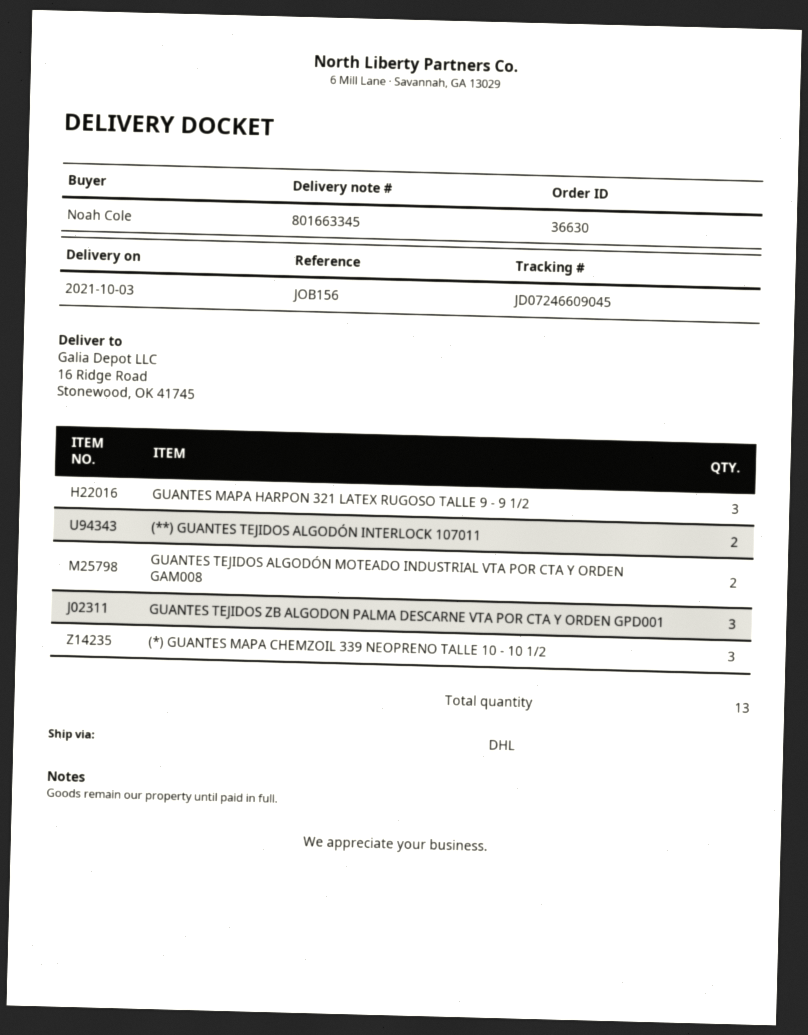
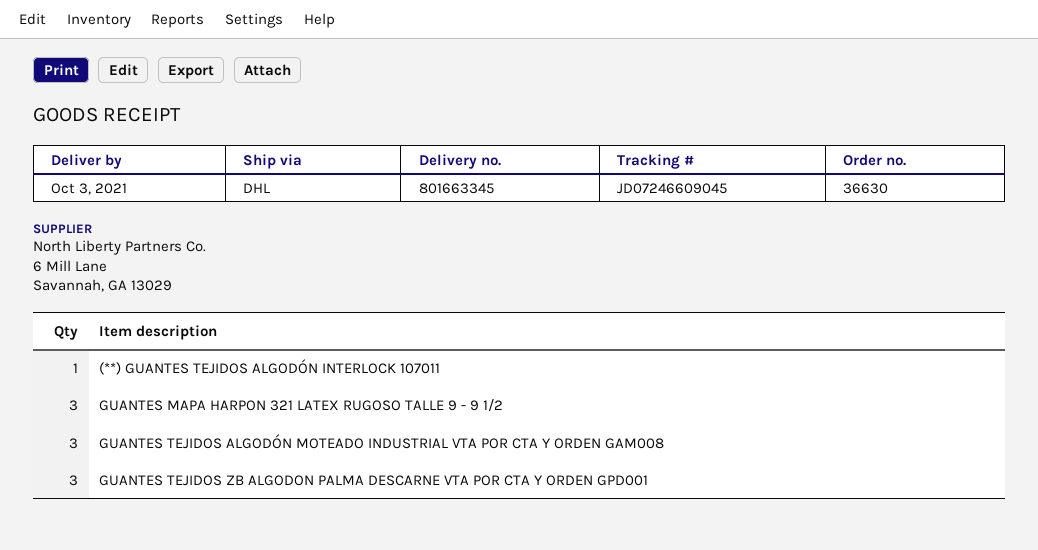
(**) GUANTES TEJIDOS ALGODÓN INTERLOCK 107011: 2 -> 1
GUANTES TEJIDOS ALGODÓN MOTEADO INDUSTRIAL VTA POR CTA Y ORDEN GAM008: 2 -> 3
(*) GUANTES MAPA CHEMZOIL 339 NEOPRENO TALLE 10 - 10 1/2: 3 -> none

